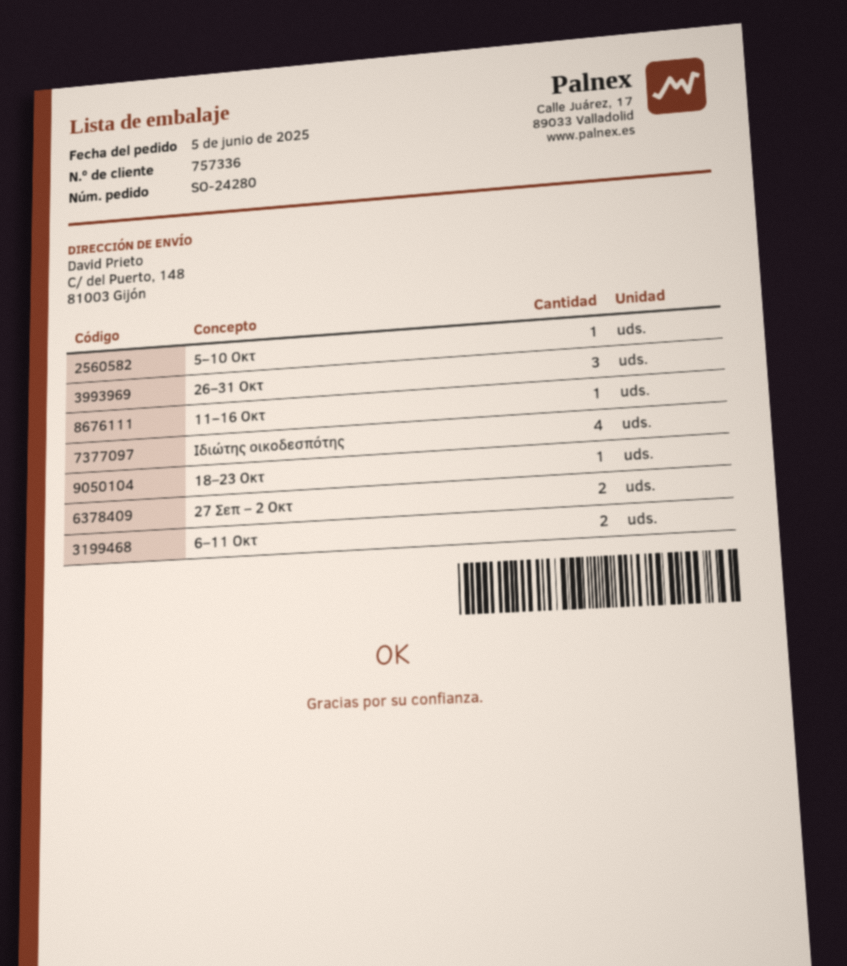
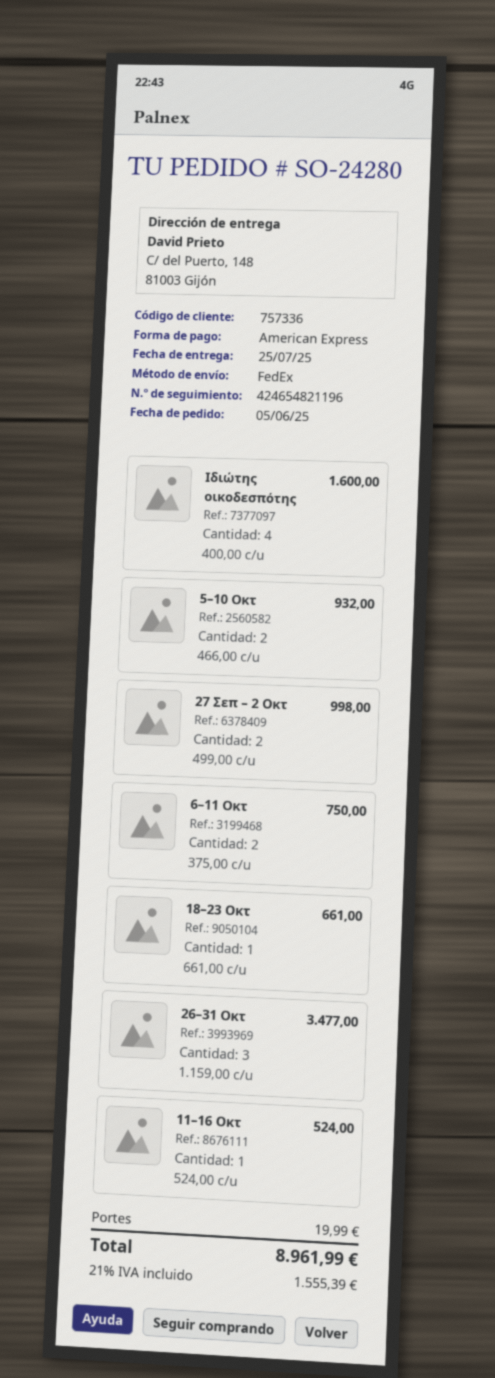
5–10 Οκτ: 1 -> 2

